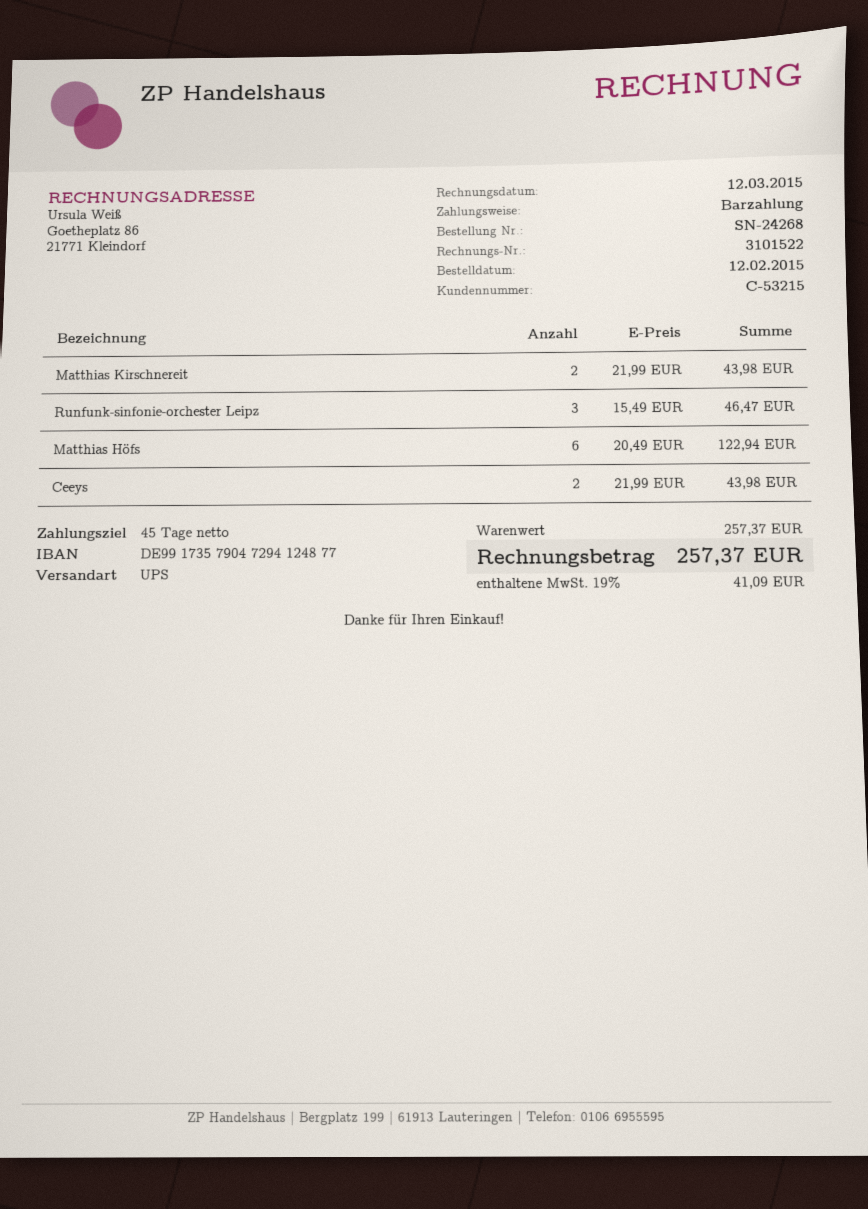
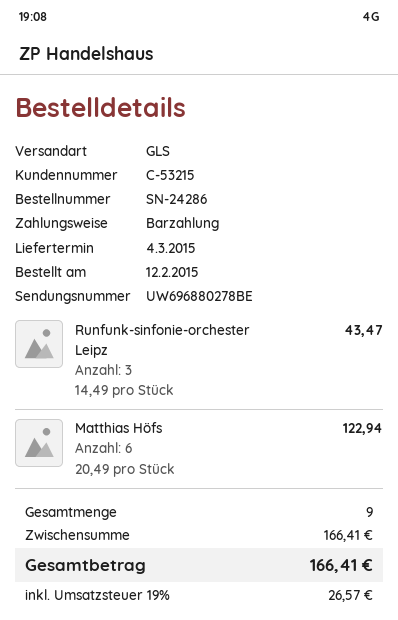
order number: SN-24268 -> SN-24286
shipping method: UPS -> GLS
Matthias Kirschnereit: 2 x 21.99 = 43.98 -> none
Runfunk-sinfonie-orchester Leipz: 3 x 15.49 = 46.47 -> 3 x 14.49 = 43.47
Ceeys: 2 x 21.99 = 43.98 -> none
subtotal: 257.37 -> 166.41
tax: 19% = 41.09 -> 19% = 26.57
total: 257.37 -> 166.41

